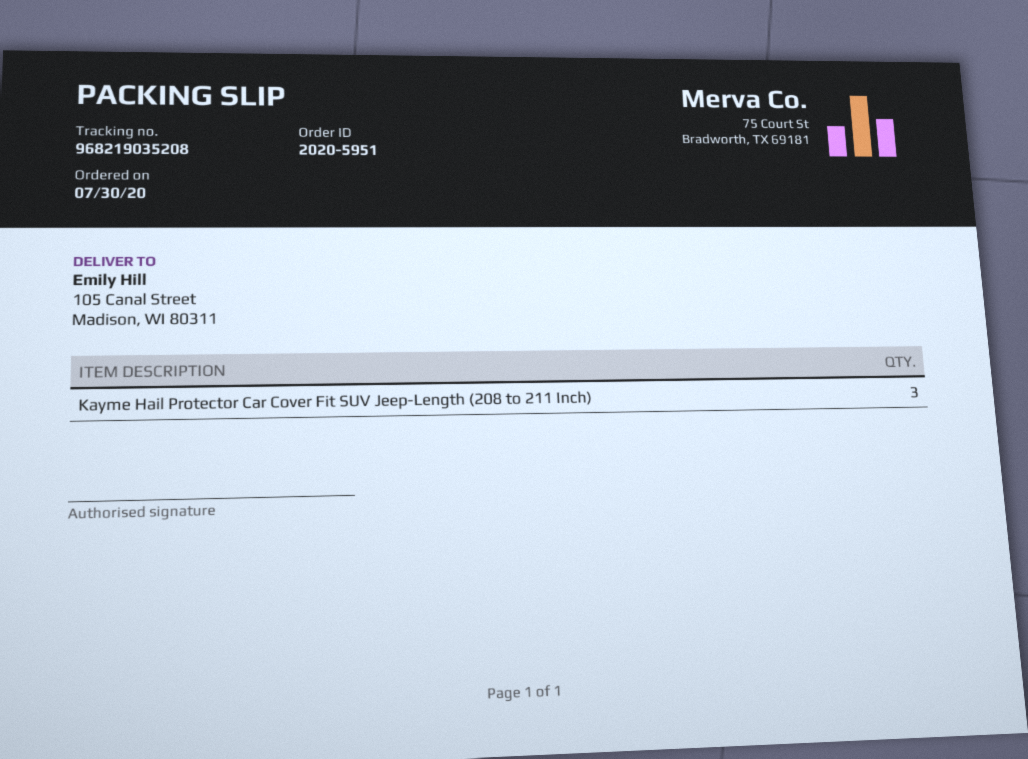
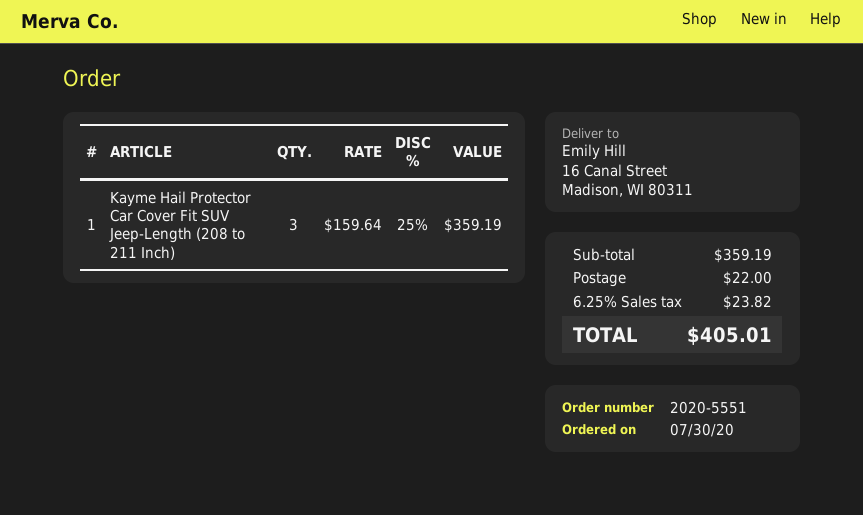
order number: 2020-5951 -> 2020-5551
ship to: 105 Canal Street, Madison, WI 80311 -> 16 Canal Street, Madison, WI 80311

